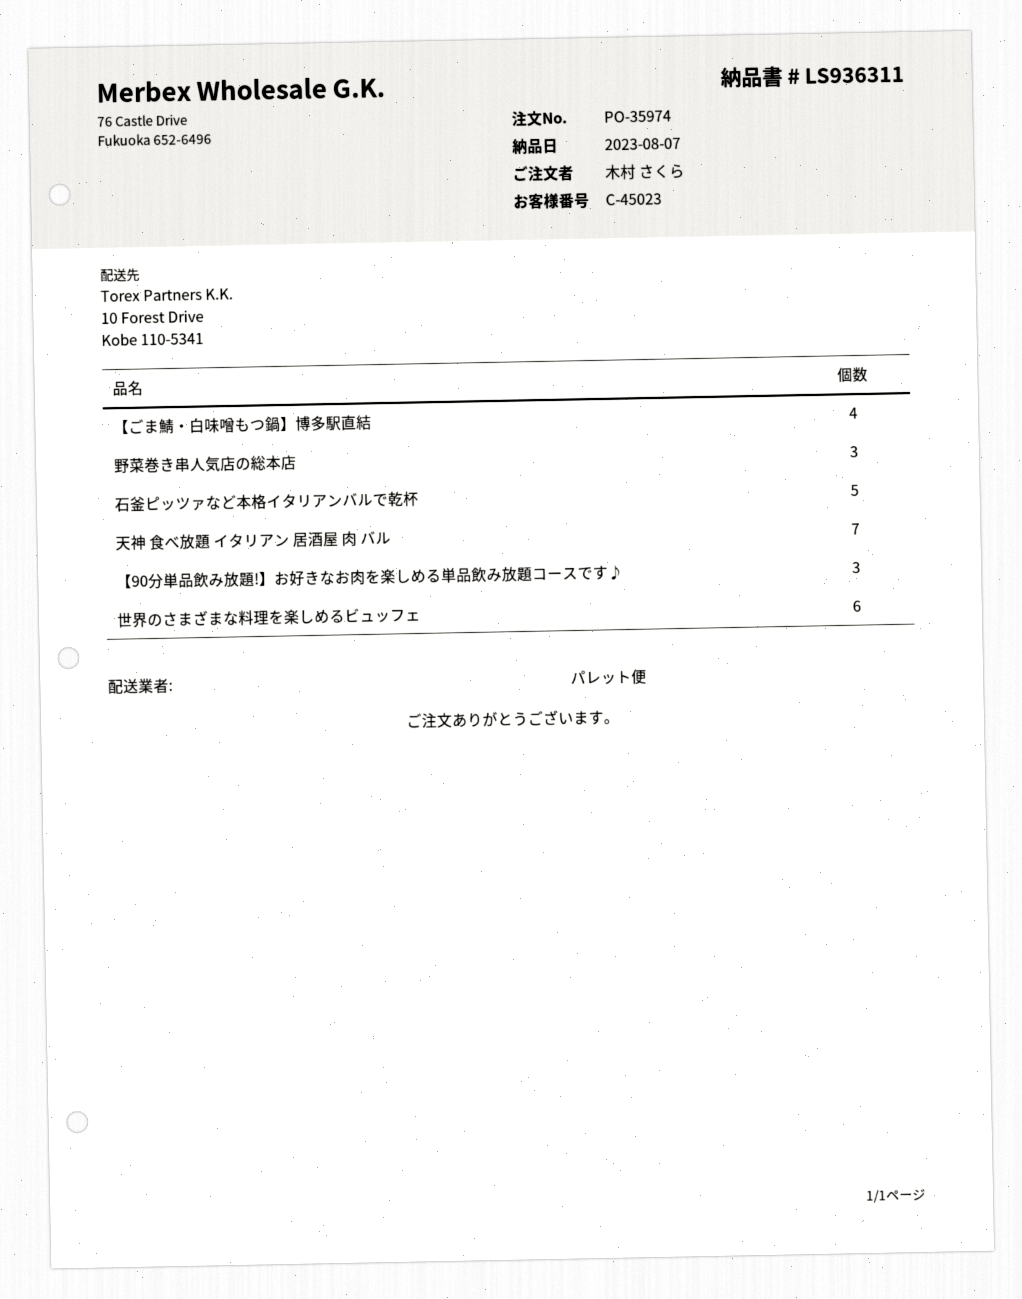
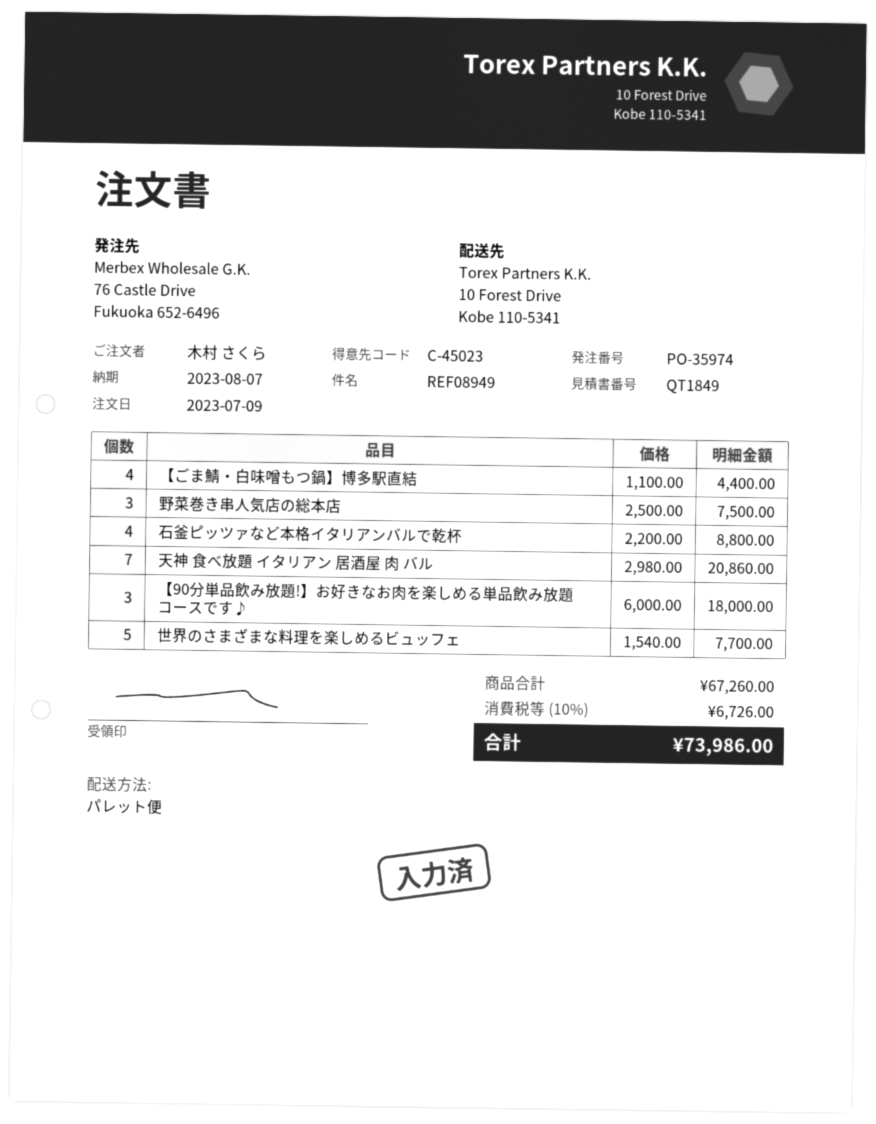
石釜ピッツァなど本格イタリアンバルで乾杯: 5 -> 4
世界のさまざまな料理を楽しめるビュッフェ: 6 -> 5

